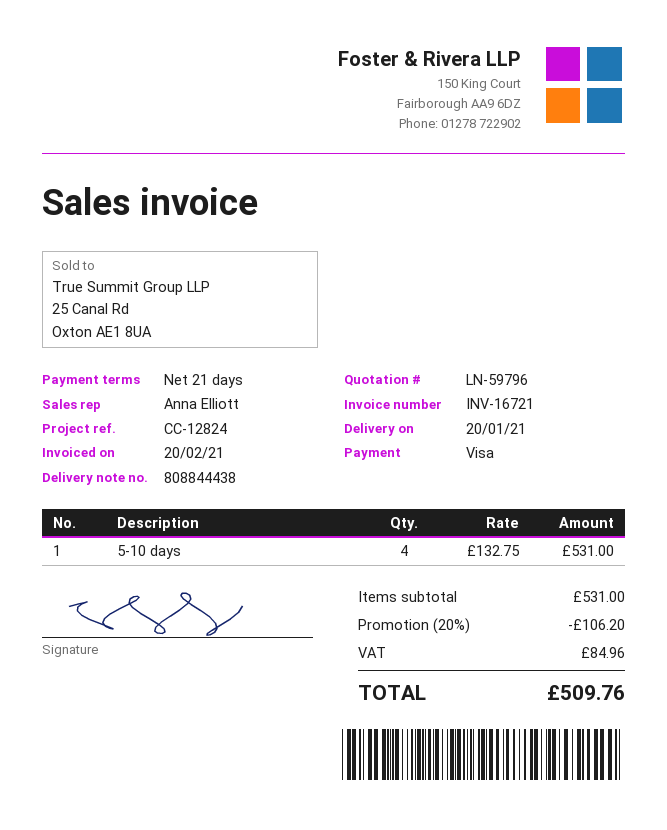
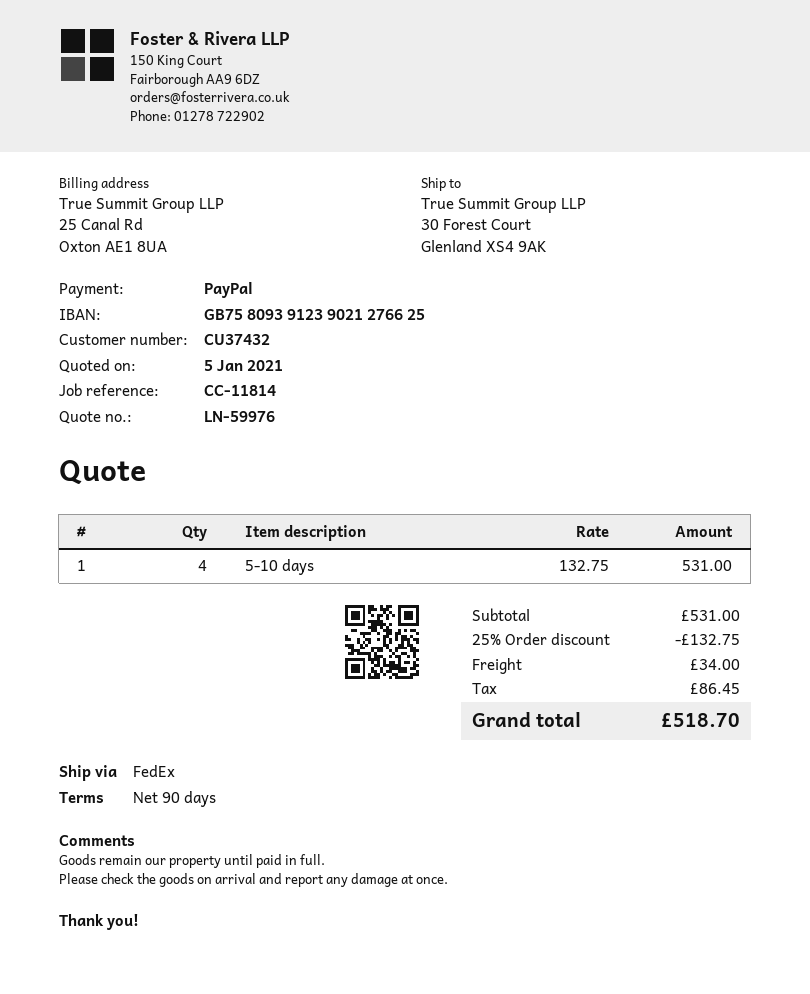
quote number: LN-59796 -> LN-59976
payment terms: 21 days -> 90 days
reference: CC-12824 -> CC-11814
payment method: Visa -> PayPal
discount: 20% = 106.20 -> 25% = 132.75
shipping: none -> 34.00
tax: 84.96 -> 86.45
total: 509.76 -> 518.70

